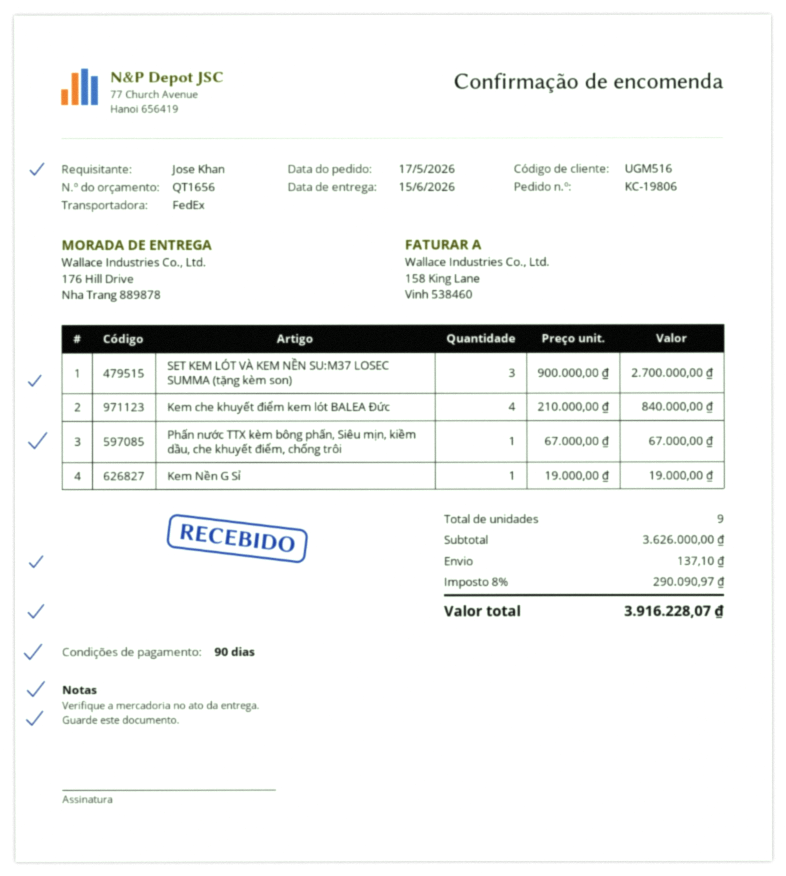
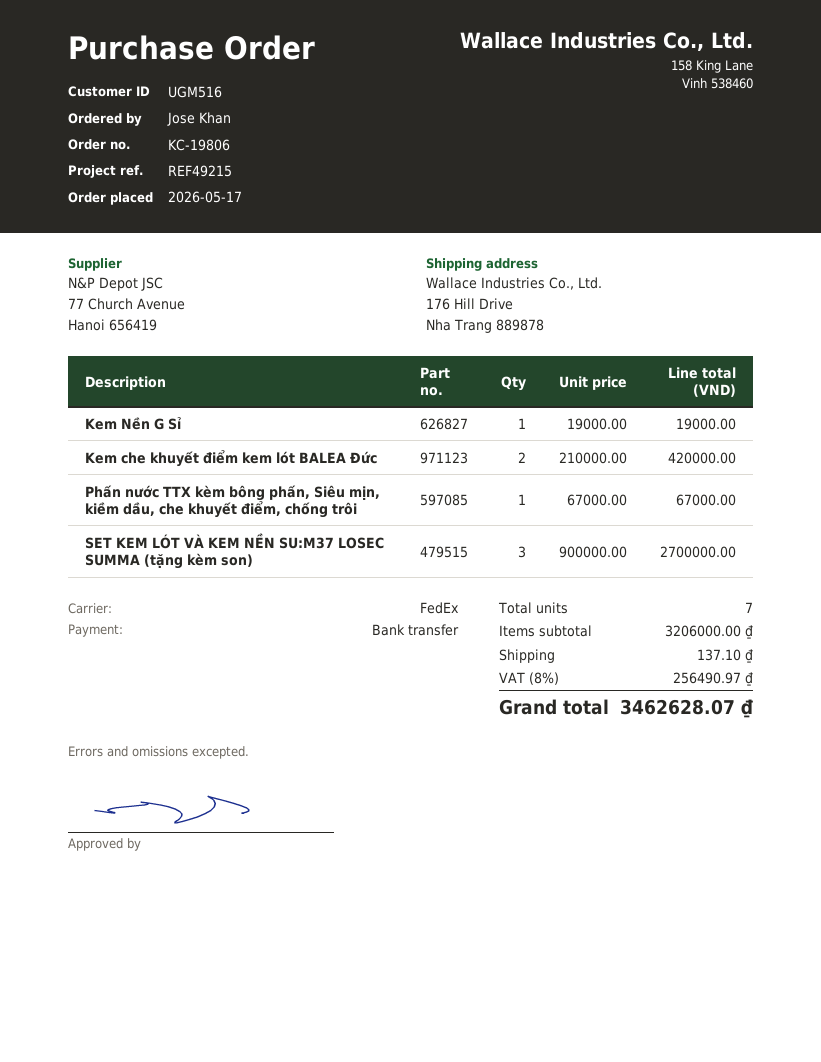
Kem che khuyết điểm kem lót BALEA Đức: 4 x 210000.00 = 840000.00 -> 2 x 210000.00 = 420000.00
total quantity: 9 -> 7
subtotal: 3626000.00 -> 3206000.00
tax: 8% = 290090.97 -> 8% = 256490.97
total: 3916228.07 -> 3462628.07

